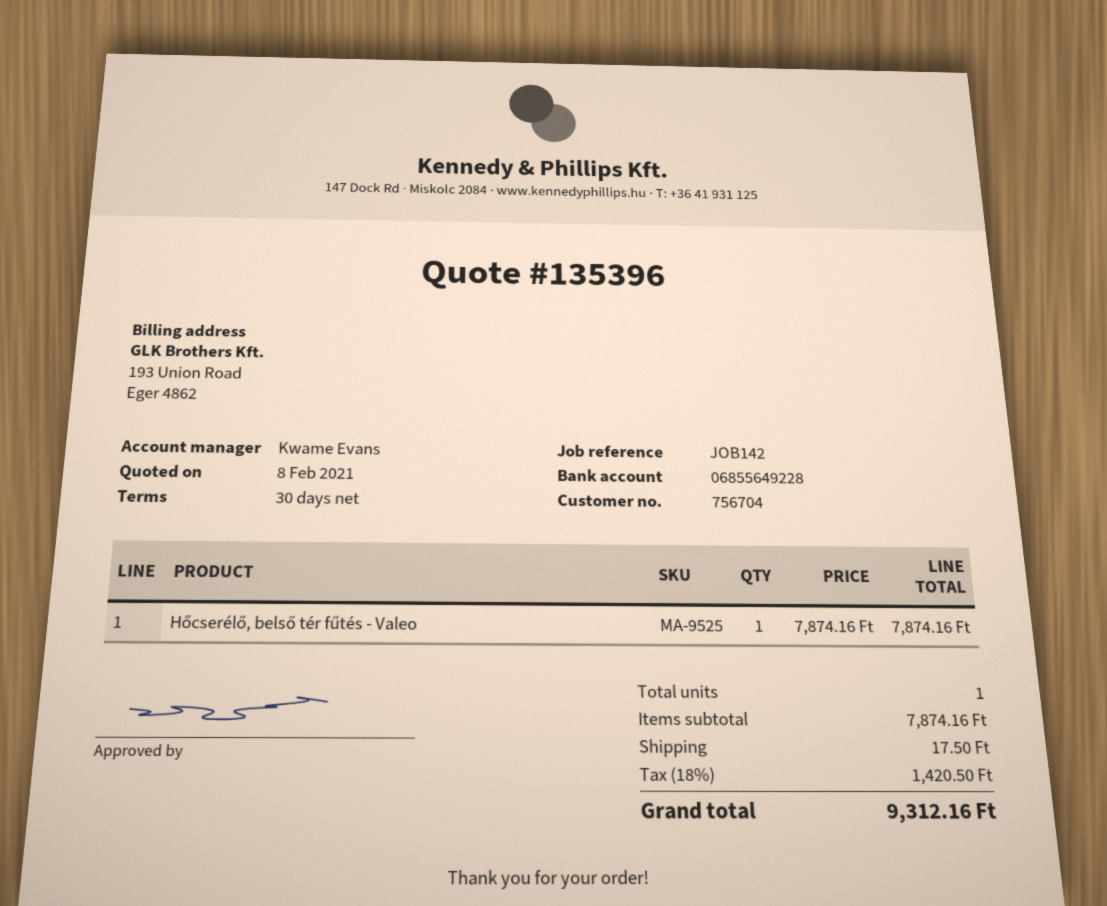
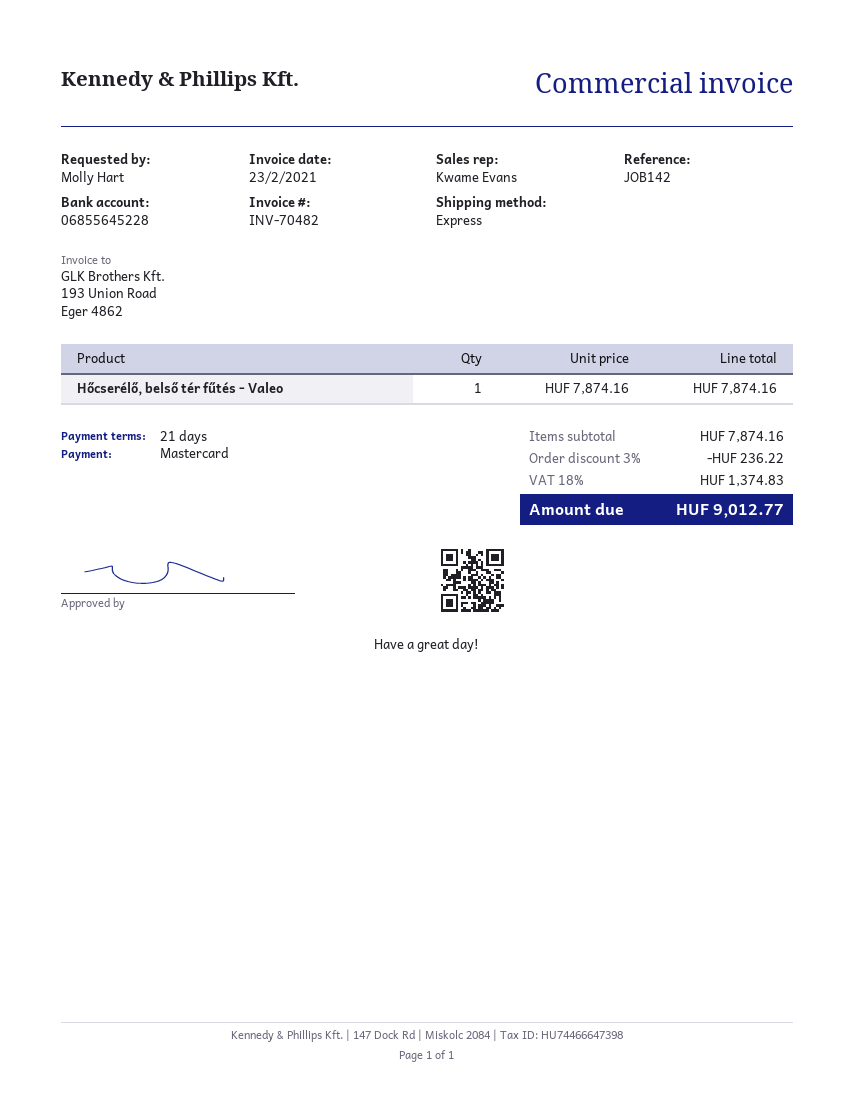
payment terms: 30 days -> 21 days
bank account: 06855649228 -> 06855645228
discount: none -> 3% = 236.22
shipping: 17.50 -> none
tax: 18% = 1420.50 -> 18% = 1374.83
total: 9312.16 -> 9012.77

